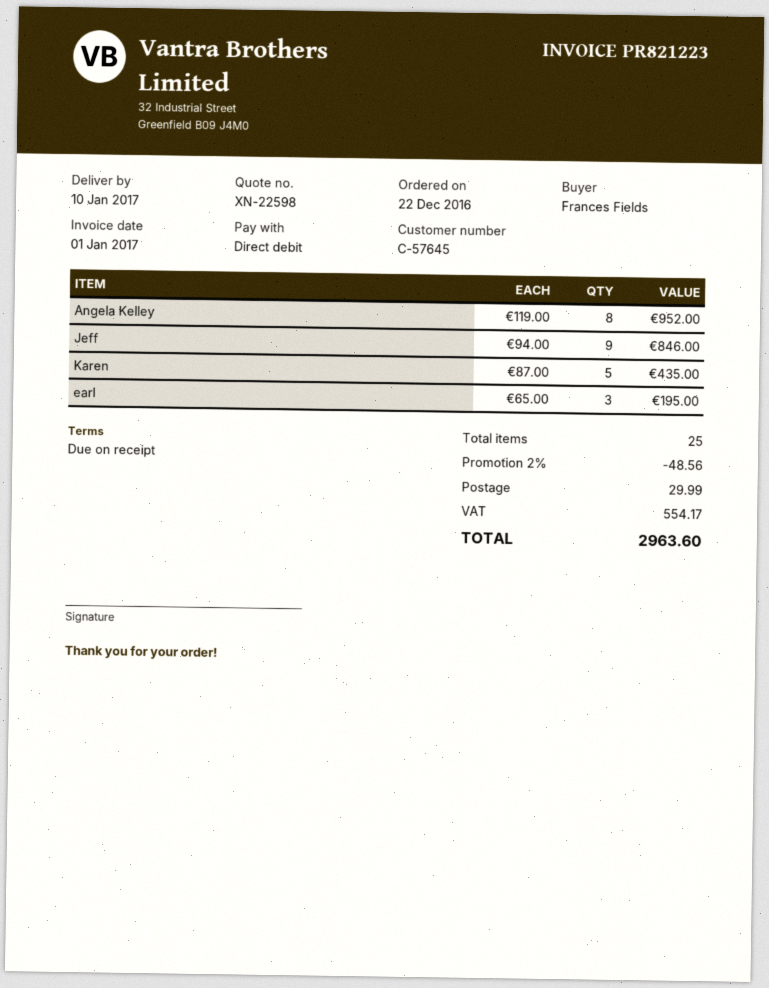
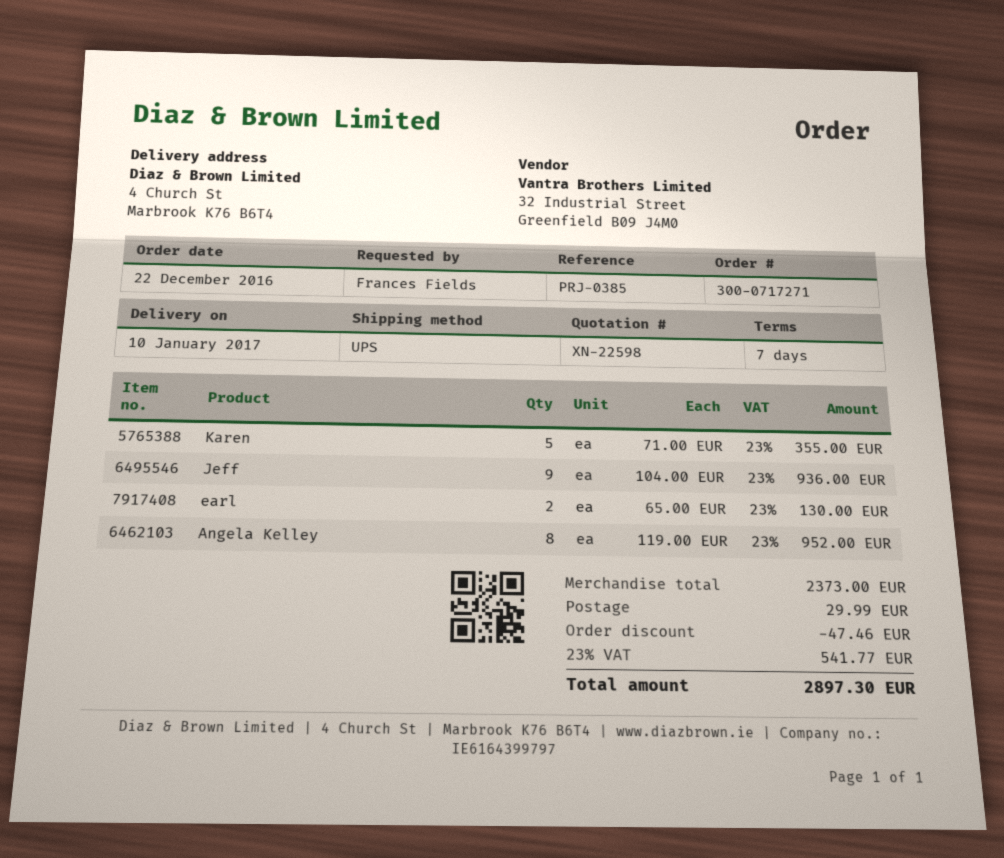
payment terms: on receipt -> 7 days
Jeff: 9 x 94.00 = 846.00 -> 9 x 104.00 = 936.00
Karen: 5 x 87.00 = 435.00 -> 5 x 71.00 = 355.00
earl: 3 x 65.00 = 195.00 -> 2 x 65.00 = 130.00
discount: 48.56 -> 47.46
tax: 554.17 -> 541.77
total: 2963.60 -> 2897.30

